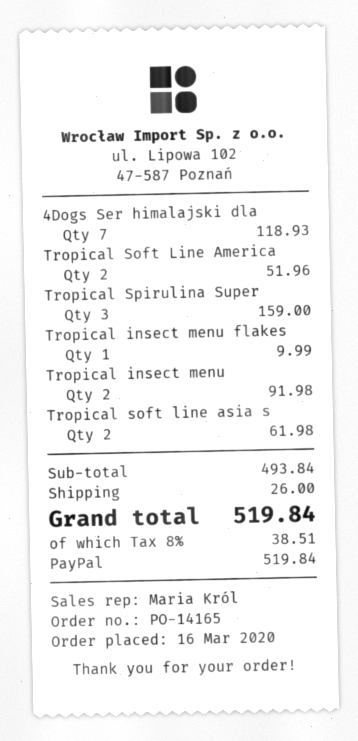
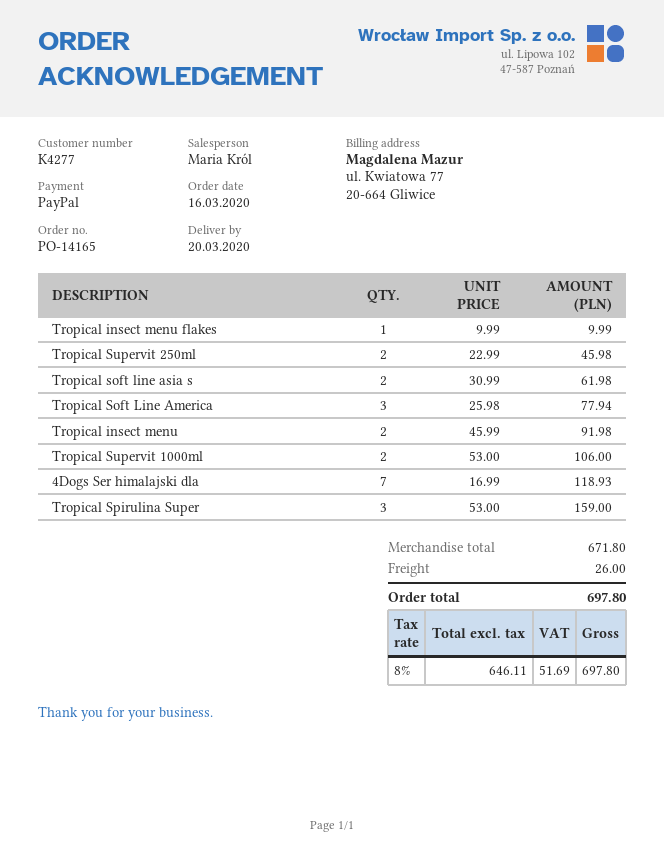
Tropical Soft Line America: 2 for 51.96 -> 3 for 77.94
Tropical Supervit 250ml: none -> 2 for 45.98
Tropical Supervit 1000ml: none -> 2 for 106.00
subtotal: 493.84 -> 671.80
tax: 8% = 38.51 -> 8% = 51.69
total: 519.84 -> 697.80

